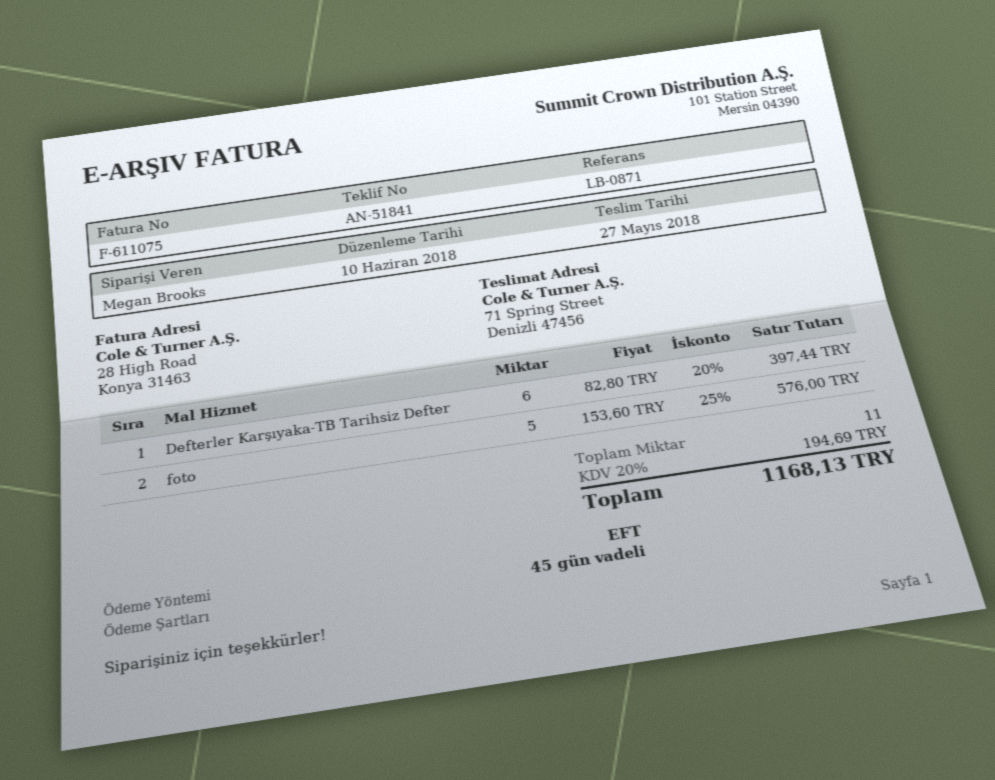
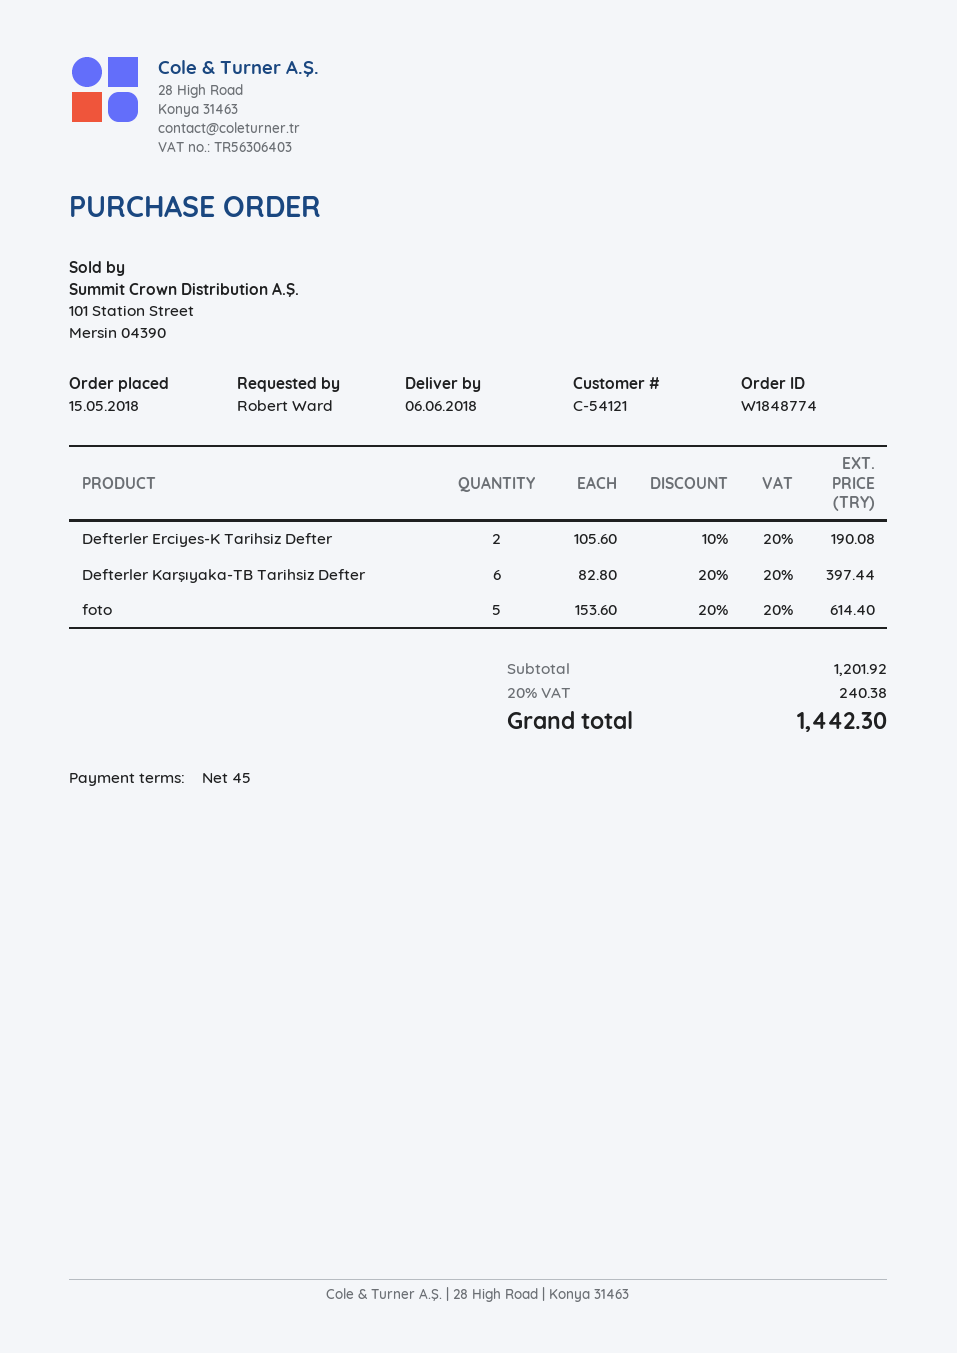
delivery date: 2018-05-27 -> 2018-06-06
ordered by: Megan Brooks -> Robert Ward
foto: 5 x 153.60 - 25% = 576.00 -> 5 x 153.60 - 20% = 614.40
Defterler Erciyes-K Tarihsiz Defter: none -> 2 x 105.60 - 10% = 190.08
tax: 20% = 194.69 -> 20% = 240.38
total: 1168.13 -> 1442.30

